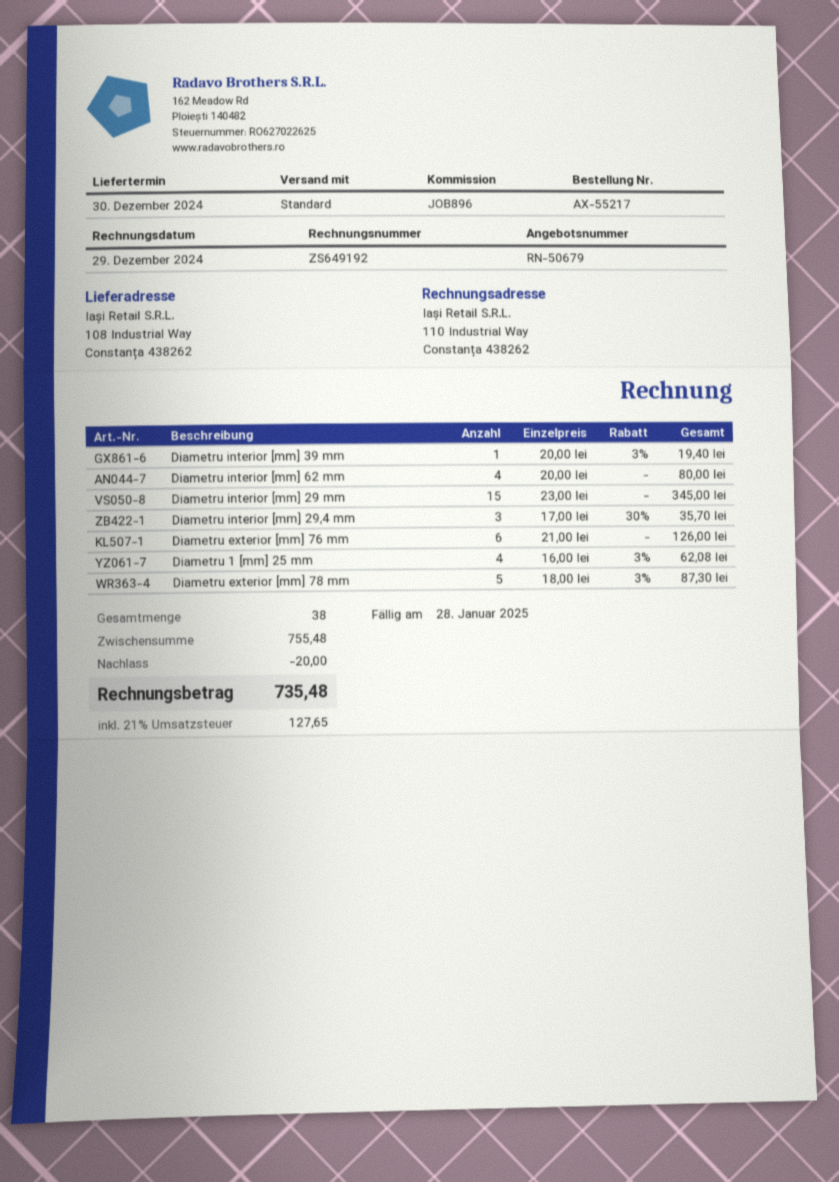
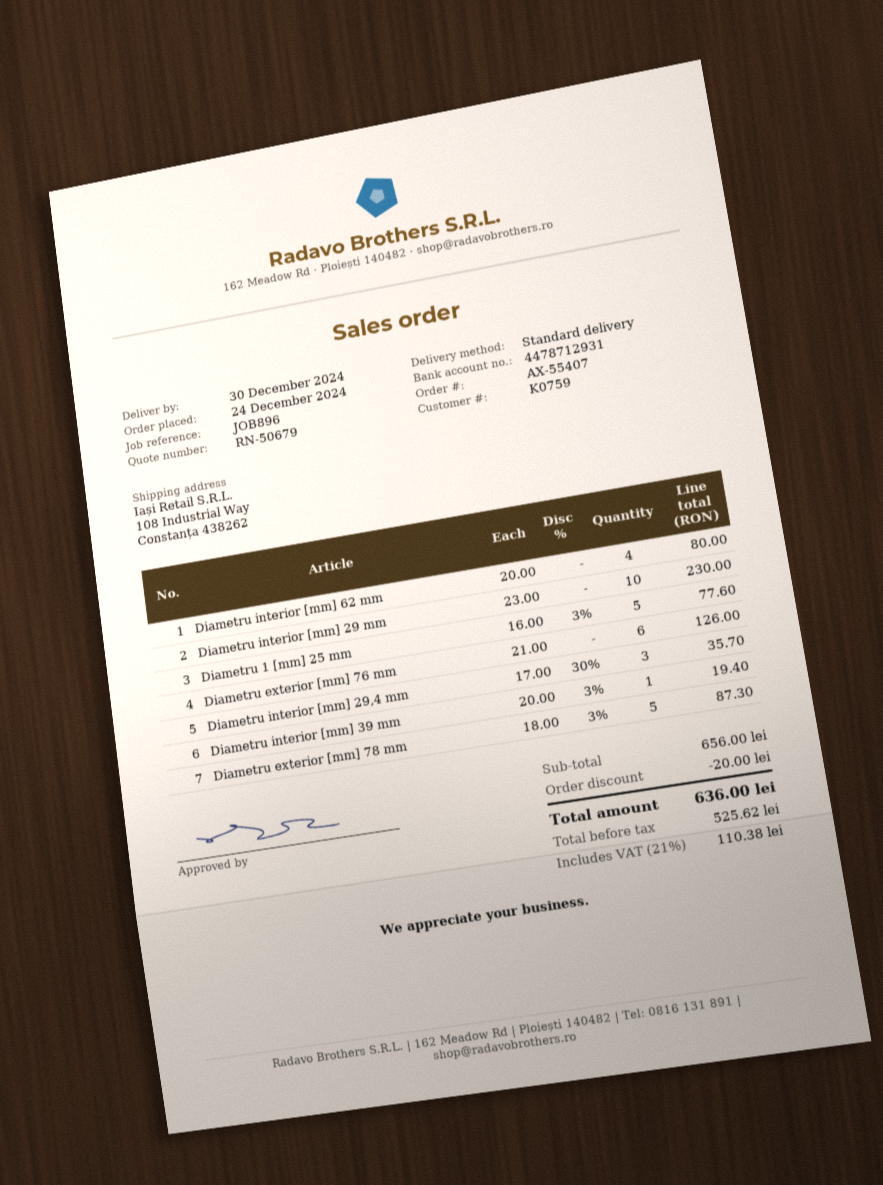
order number: AX-55217 -> AX-55407
Diametru interior [mm] 29 mm: 15 x 23.00 = 345.00 -> 10 x 23.00 = 230.00
Diametru 1 [mm] 25 mm: 4 x 16.00 - 3% = 62.08 -> 5 x 16.00 - 3% = 77.60
subtotal: 755.48 -> 656.00
tax: 21% = 127.65 -> 21% = 110.38
total: 735.48 -> 636.00

